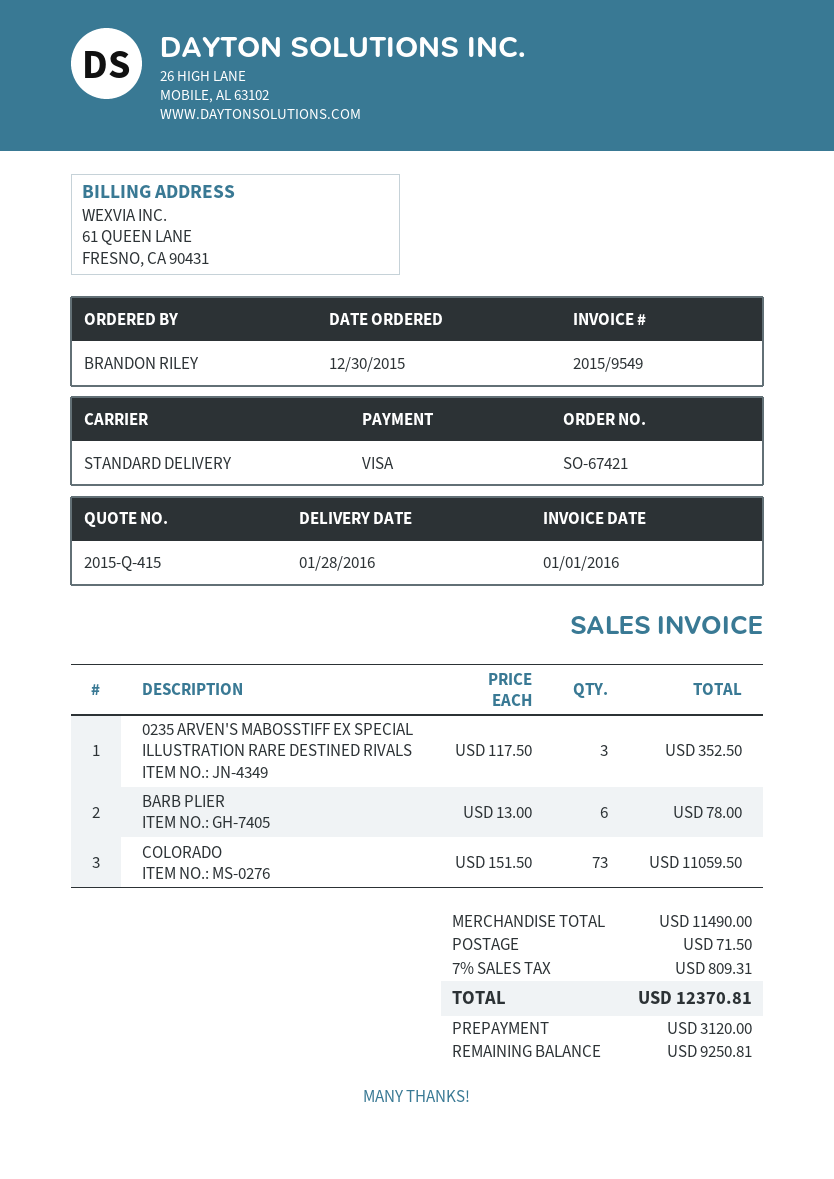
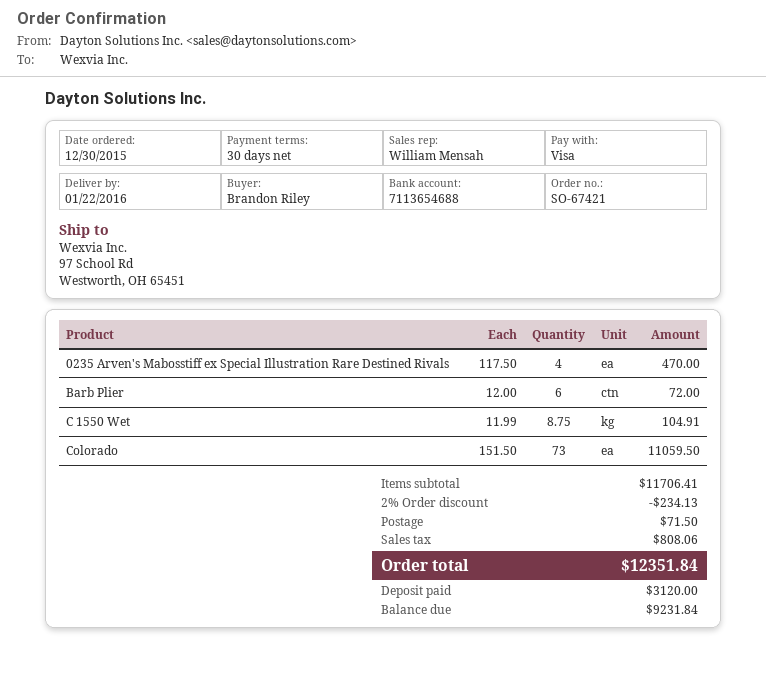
delivery date: 2016-01-28 -> 2016-01-22
0235 ARVEN'S MABOSSTIFF EX SPECIAL ILLUSTRATION RARE DESTINED RIVALS: 3 x 117.50 = 352.50 -> 4 x 117.50 = 470.00
BARB PLIER: 6 x 13.00 = 78.00 -> 6 x 12.00 = 72.00
C 1550 Wet: none -> 8.75 x 11.99 = 104.91
subtotal: 11490.00 -> 11706.41
discount: none -> 2% = 234.13
tax: 809.31 -> 808.06
total: 12370.81 -> 12351.84
balance: 9250.81 -> 9231.84

